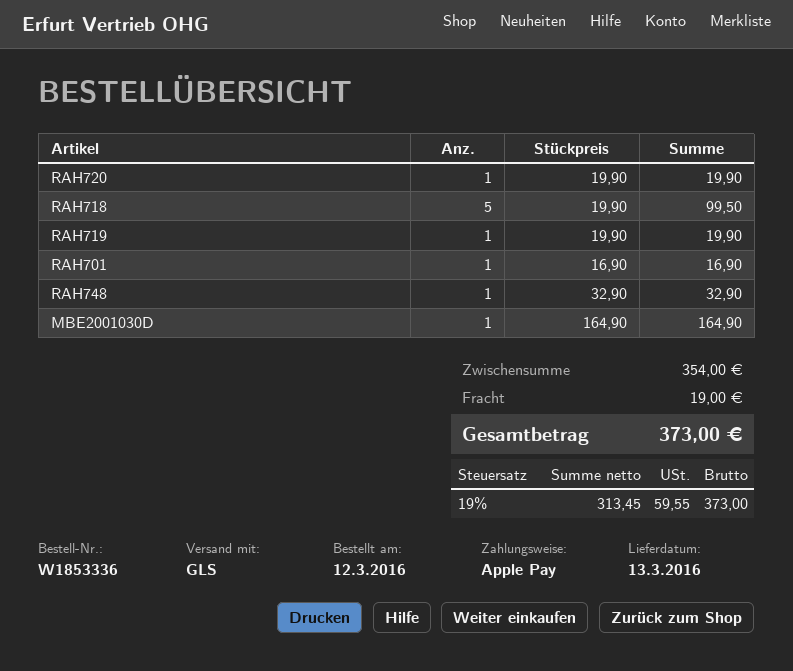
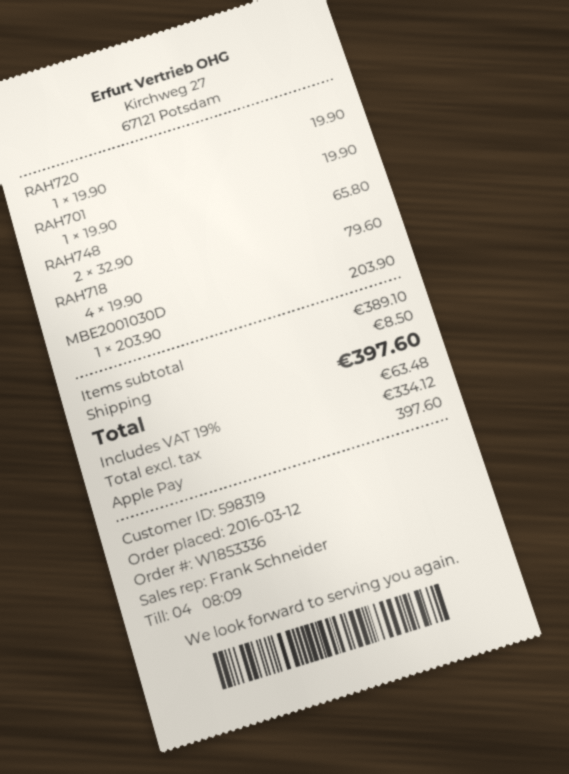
RAH718: 5 x 19.90 = 99.50 -> 4 x 19.90 = 79.60
RAH719: 1 x 19.90 = 19.90 -> none
RAH701: 1 x 16.90 = 16.90 -> 1 x 19.90 = 19.90
RAH748: 1 x 32.90 = 32.90 -> 2 x 32.90 = 65.80
MBE2001030D: 1 x 164.90 = 164.90 -> 1 x 203.90 = 203.90
subtotal: 354.00 -> 389.10
shipping: 19.00 -> 8.50
net: 313.45 -> 334.12
tax: 19% = 59.55 -> 19% = 63.48
total: 373.00 -> 397.60

